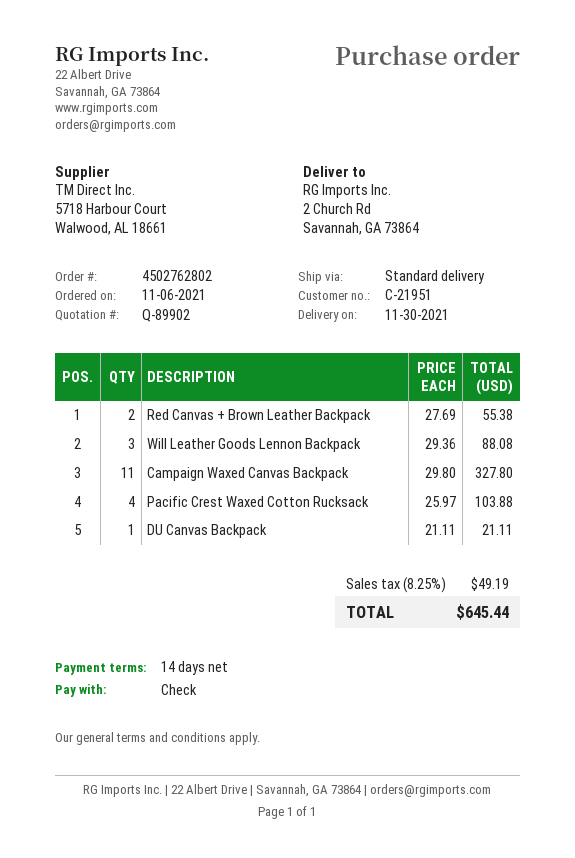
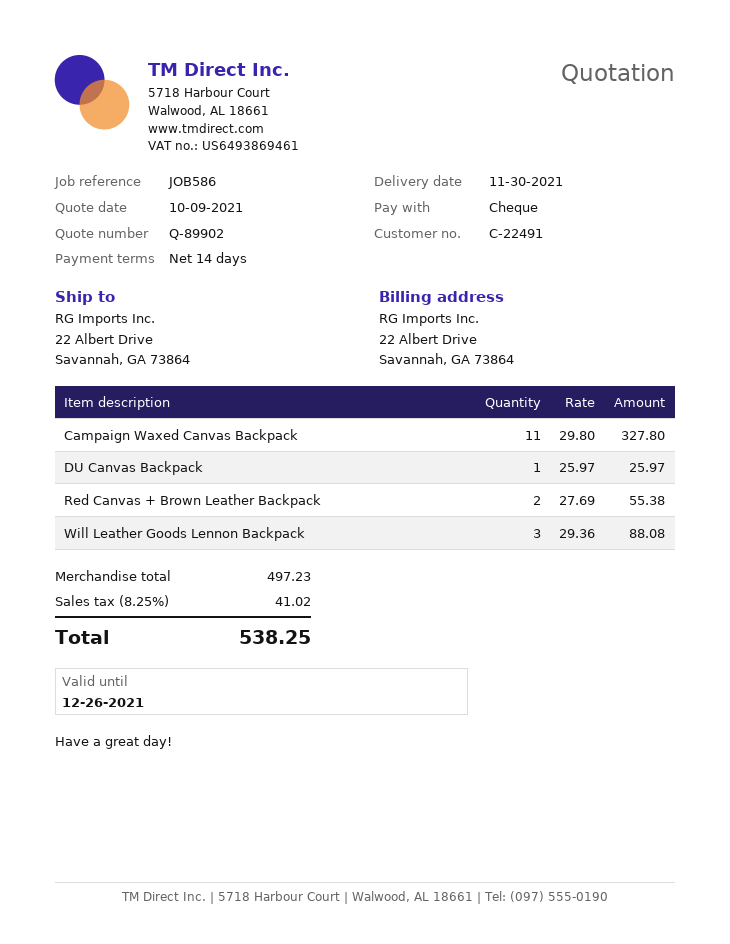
customer number: C-21951 -> C-22491
ship to: 2 Church Rd, Savannah, GA 73864 -> 22 Albert Drive, Savannah, GA 73864
Pacific Crest Waxed Cotton Rucksack: 4 x 25.97 = 103.88 -> none
DU Canvas Backpack: 1 x 21.11 = 21.11 -> 1 x 25.97 = 25.97
tax: 8.25% = 49.19 -> 8.25% = 41.02
total: 645.44 -> 538.25

